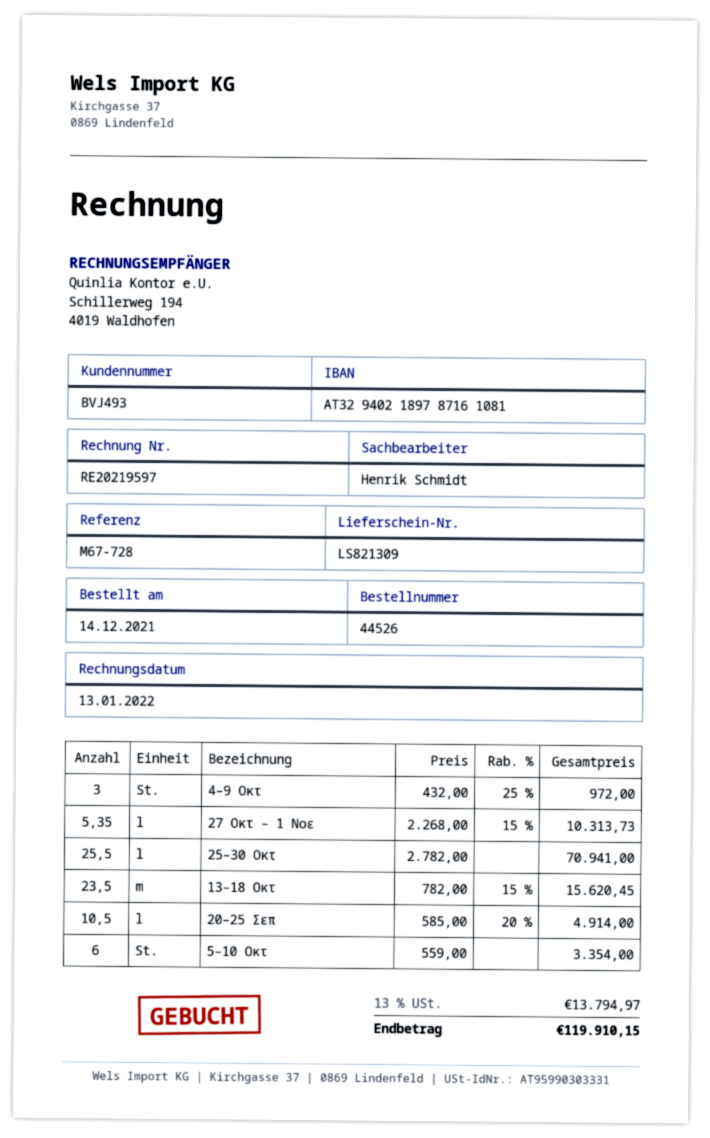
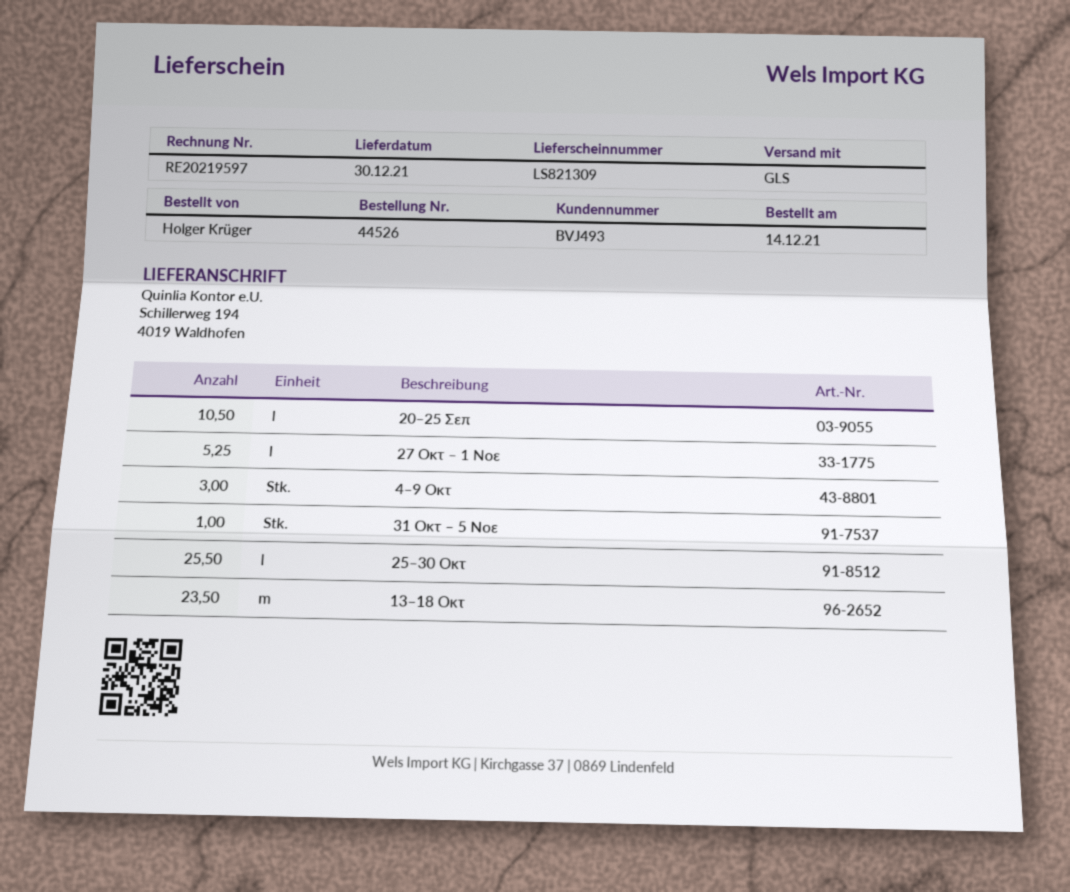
27 Οκτ – 1 Νοε: 5.35 -> 5.25
5–10 Οκτ: 6 -> none
31 Οκτ – 5 Νοε: none -> 1

